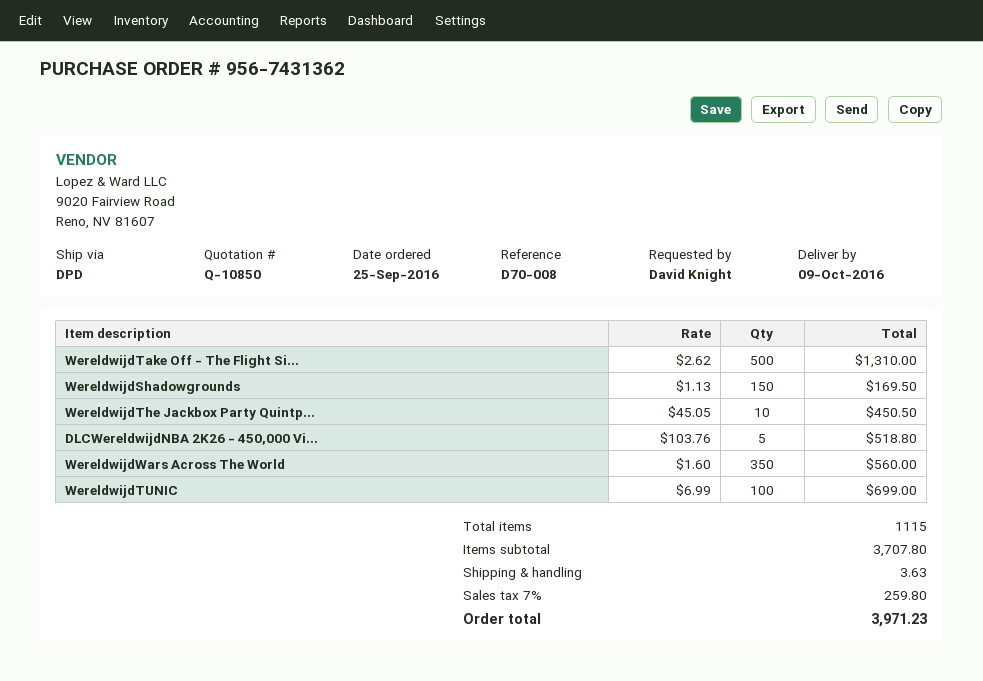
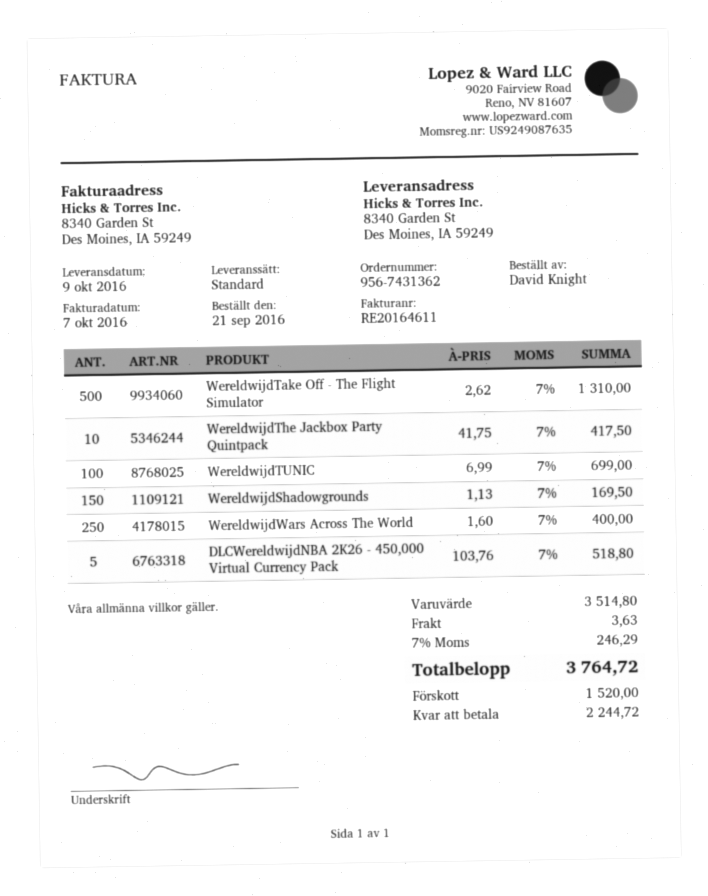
order date: 2016-09-25 -> 2016-09-21
shipping method: DPD -> standard
WereldwijdThe Jackbox Party Quintp...: 10 x 45.05 = 450.50 -> 10 x 41.75 = 417.50
WereldwijdWars Across The World: 350 x 1.60 = 560.00 -> 250 x 1.60 = 400.00
subtotal: 3707.80 -> 3514.80
tax: 7% = 259.80 -> 7% = 246.29
total: 3971.23 -> 3764.72

